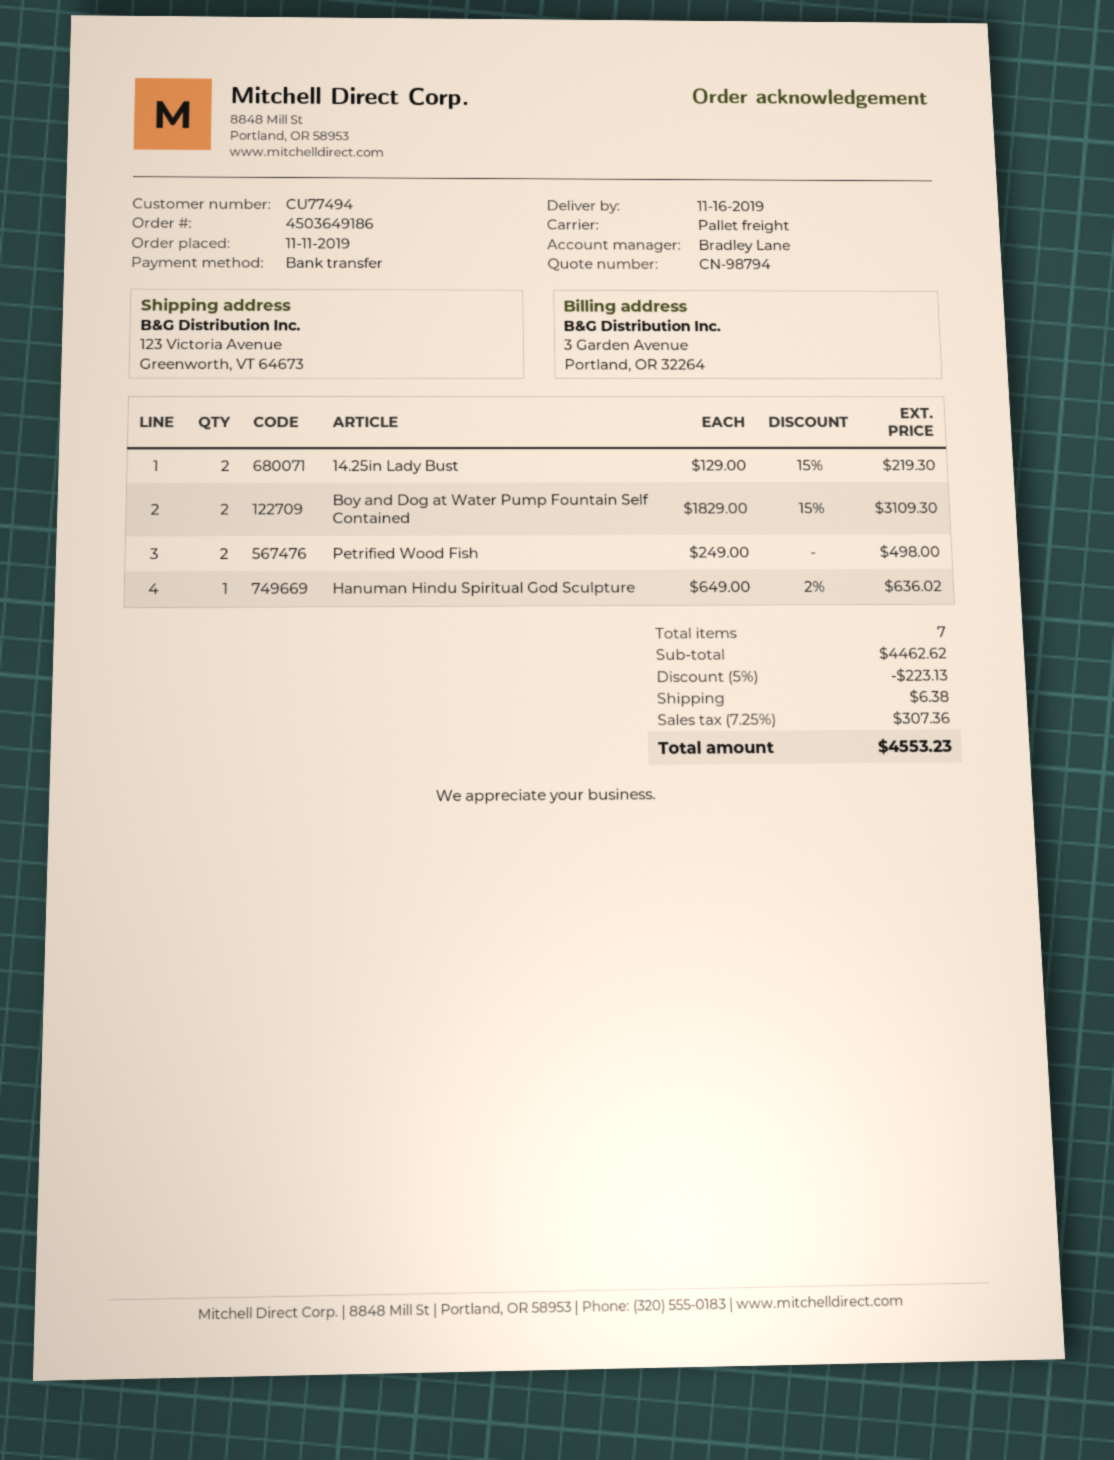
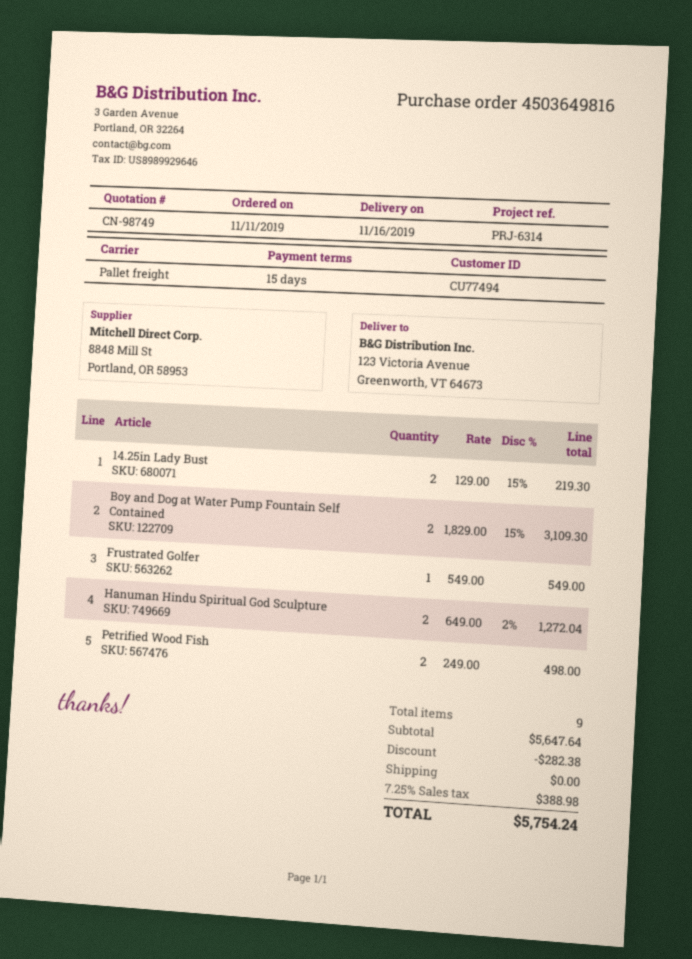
quote number: CN-98794 -> CN-98749
order number: 4503649186 -> 4503649816
Hanuman Hindu Spiritual God Sculpture: 1 x 649.00 - 2% = 636.02 -> 2 x 649.00 - 2% = 1272.04
Frustrated Golfer: none -> 1 x 549.00 = 549.00
total quantity: 7 -> 9
subtotal: 4462.62 -> 5647.64
discount: 223.13 -> 282.38
shipping: 6.38 -> 0.00
tax: 7.25% = 307.36 -> 7.25% = 388.98
total: 4553.23 -> 5754.24

